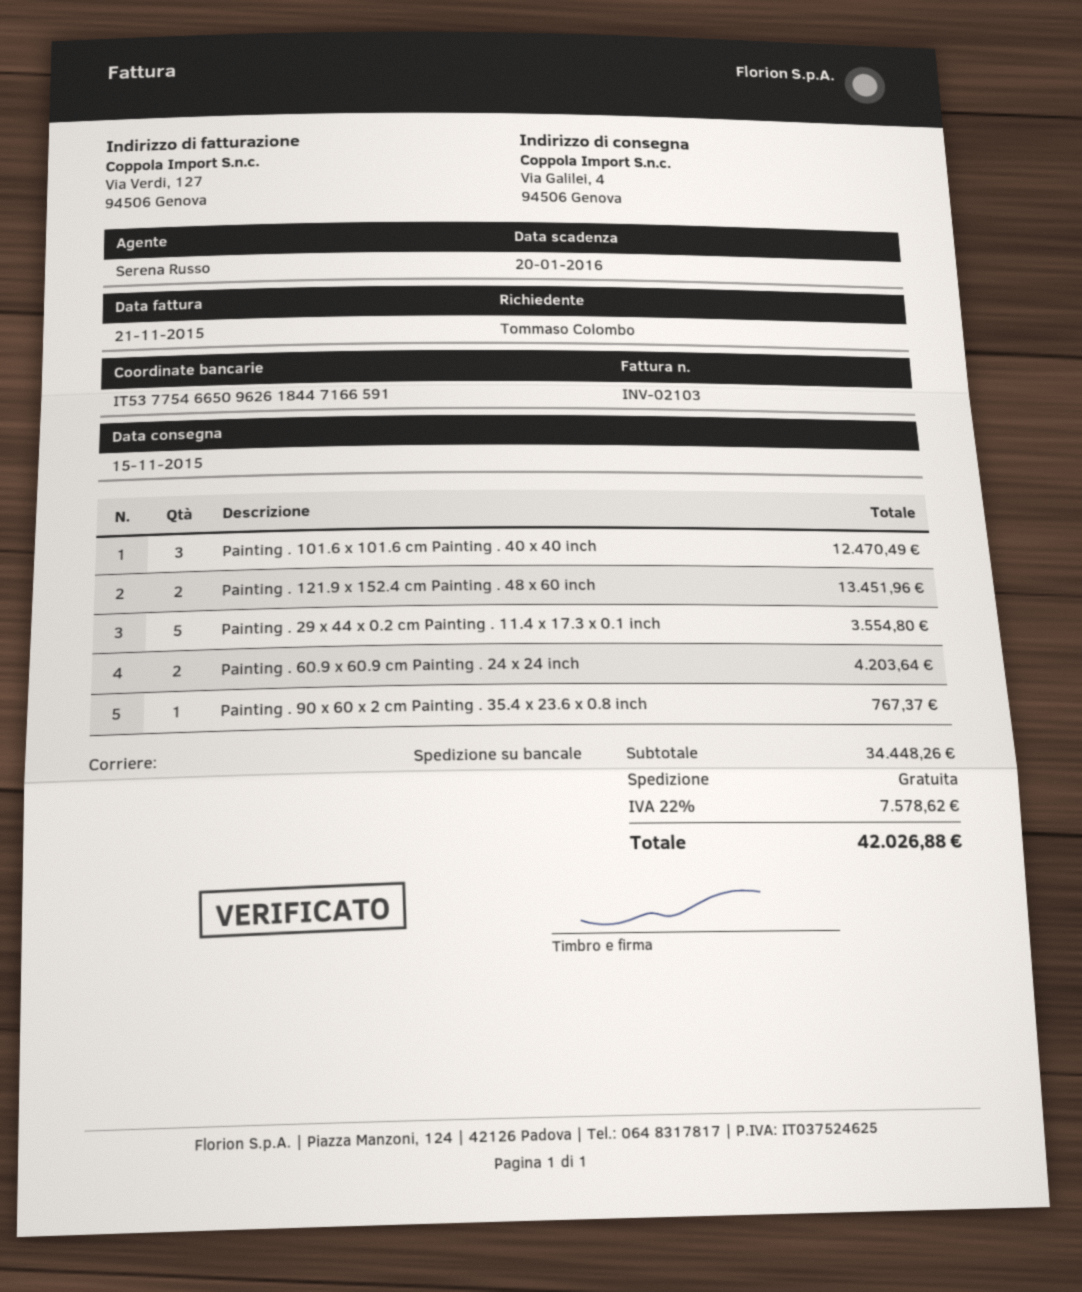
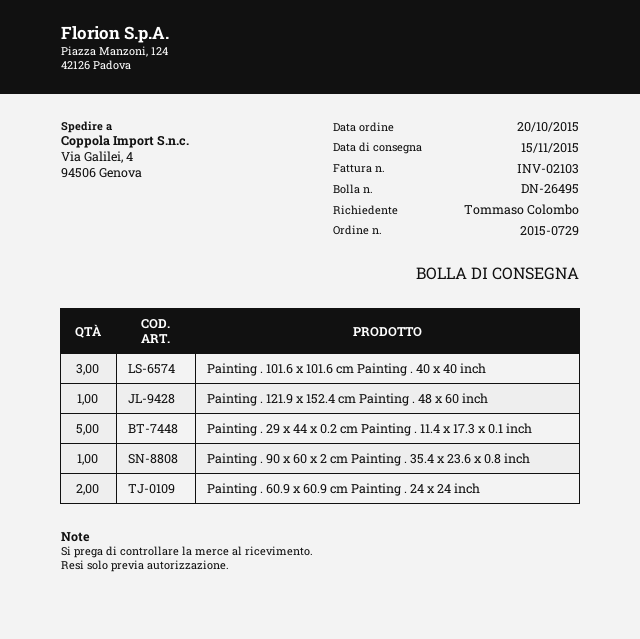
Painting . 121.9 x 152.4 cm Painting . 48 x 60 inch: 2 -> 1

